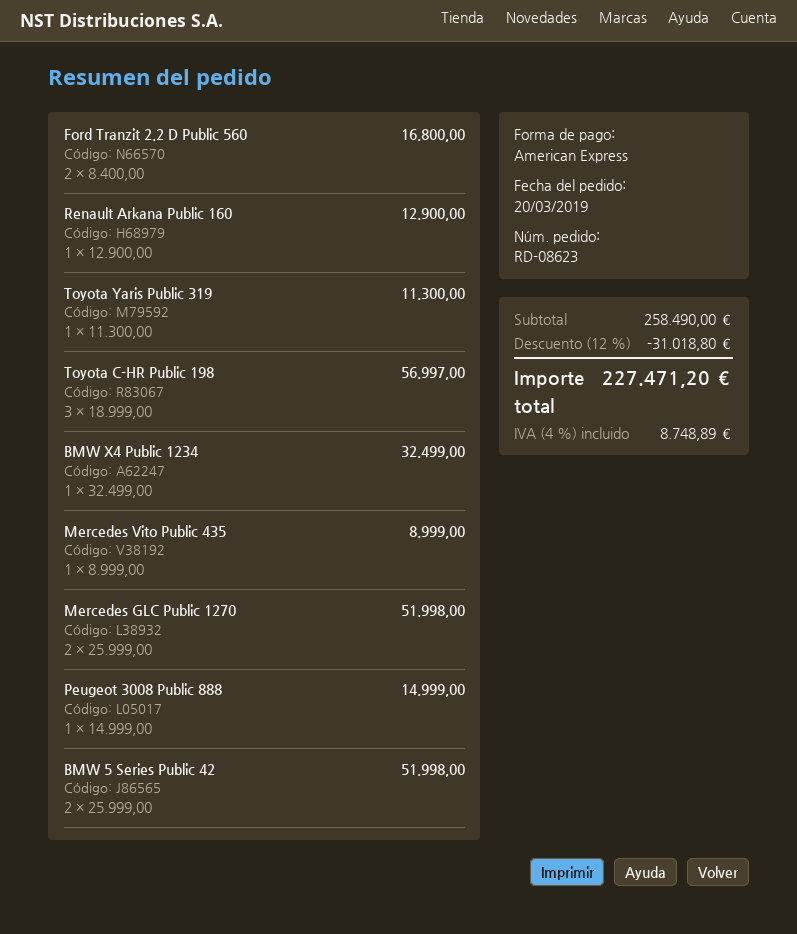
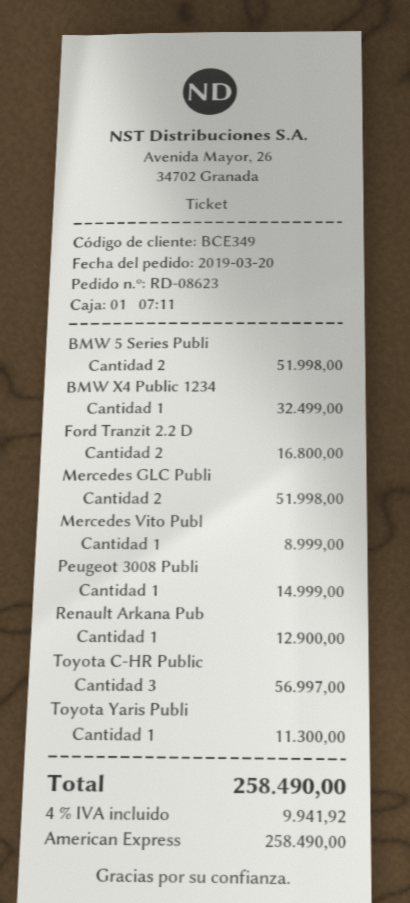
discount: 12% = 31018.80 -> none
tax: 4% = 8748.89 -> 4% = 9941.92
total: 227471.20 -> 258490.00

